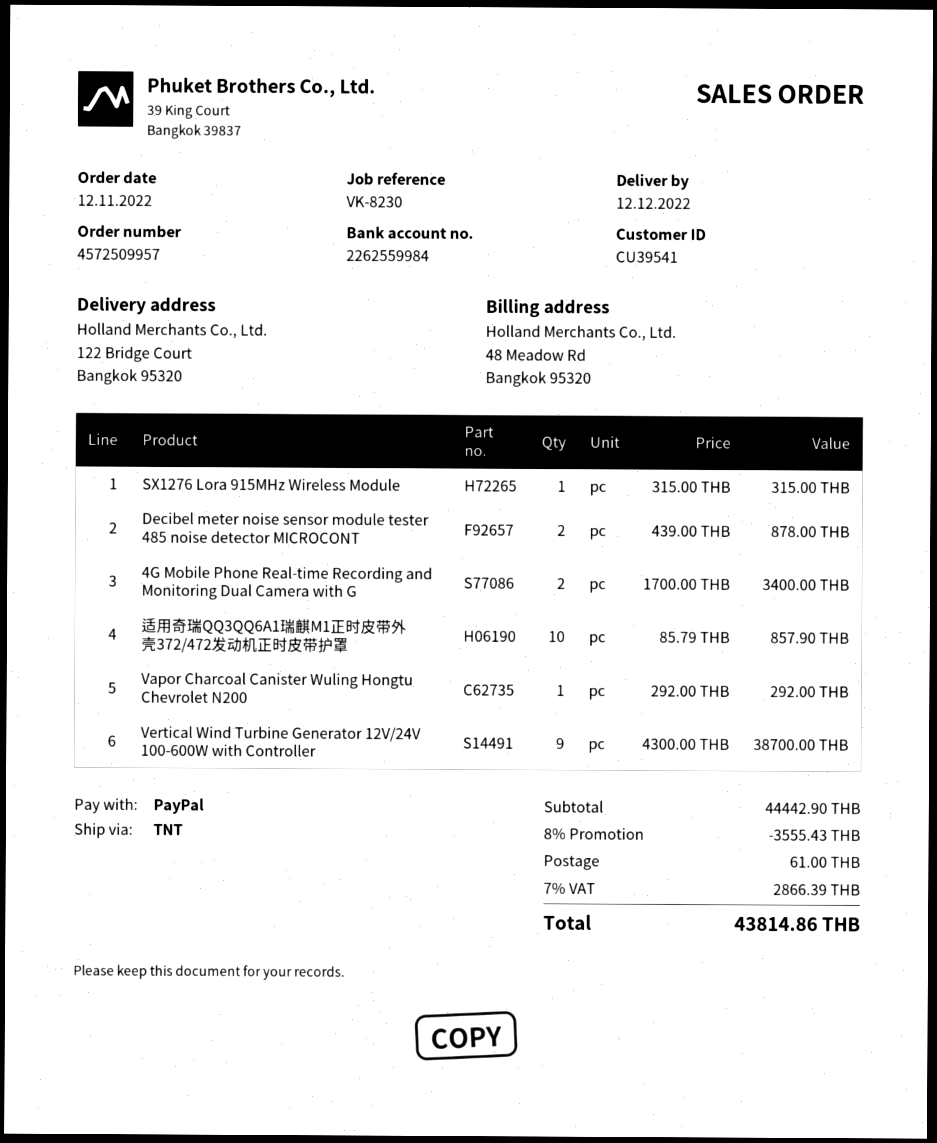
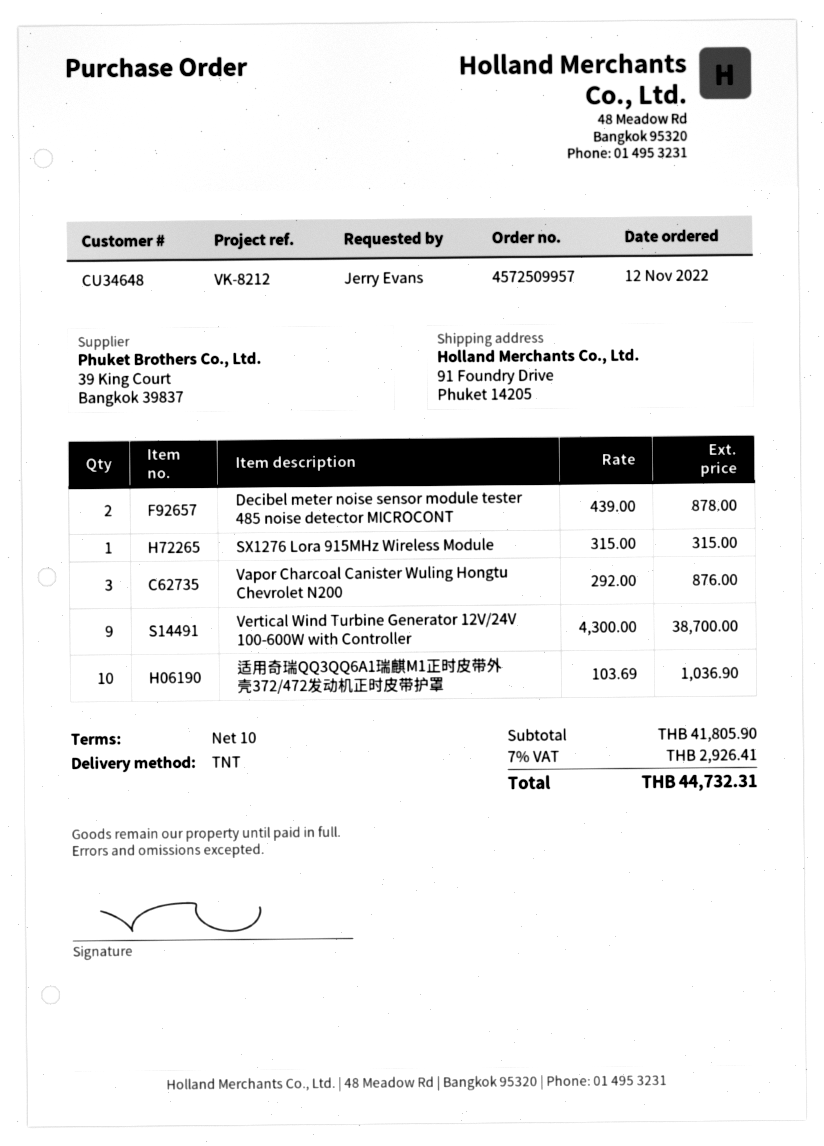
customer number: CU39541 -> CU34648
reference: VK-8230 -> VK-8212
ship to: 122 Bridge Court, Bangkok 95320 -> 91 Foundry Drive, Phuket 14205
4G Mobile Phone Real-time Recording and Monitoring Dual Camera with G: 2 x 1700.00 = 3400.00 -> none
适用奇瑞QQ3QQ6A1瑞麒M1正时皮带外壳372/472发动机正时皮带护罩: 10 x 85.79 = 857.90 -> 10 x 103.69 = 1036.90
Vapor Charcoal Canister Wuling Hongtu Chevrolet N200: 1 x 292.00 = 292.00 -> 3 x 292.00 = 876.00
subtotal: 44442.90 -> 41805.90
discount: 8% = 3555.43 -> none
shipping: 61.00 -> none
tax: 7% = 2866.39 -> 7% = 2926.41
total: 43814.86 -> 44732.31

